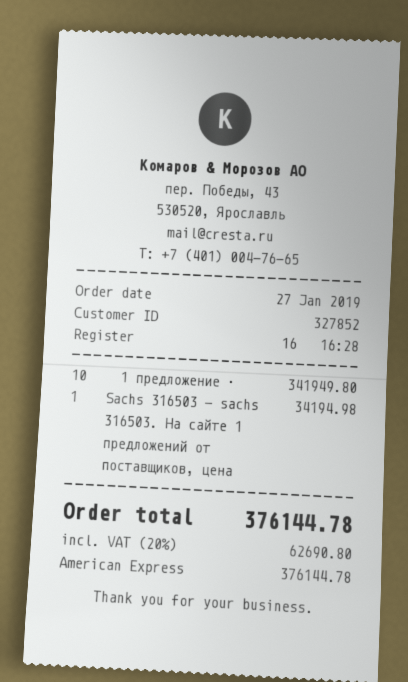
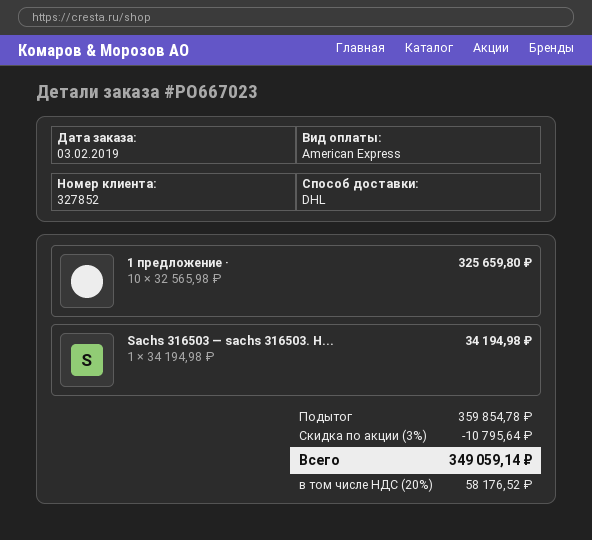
order date: 2019-01-27 -> 2019-02-03
1 предложение ·: 10 for 341949.80 -> 10 for 325659.80
discount: none -> 3% = 10795.64
tax: 20% = 62690.80 -> 20% = 58176.52
total: 376144.78 -> 349059.14

